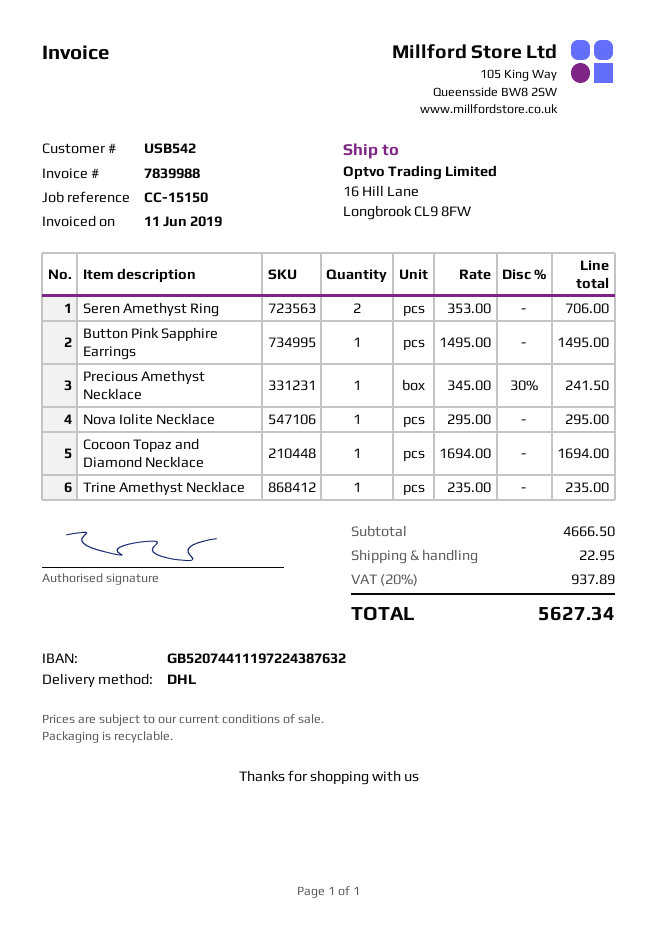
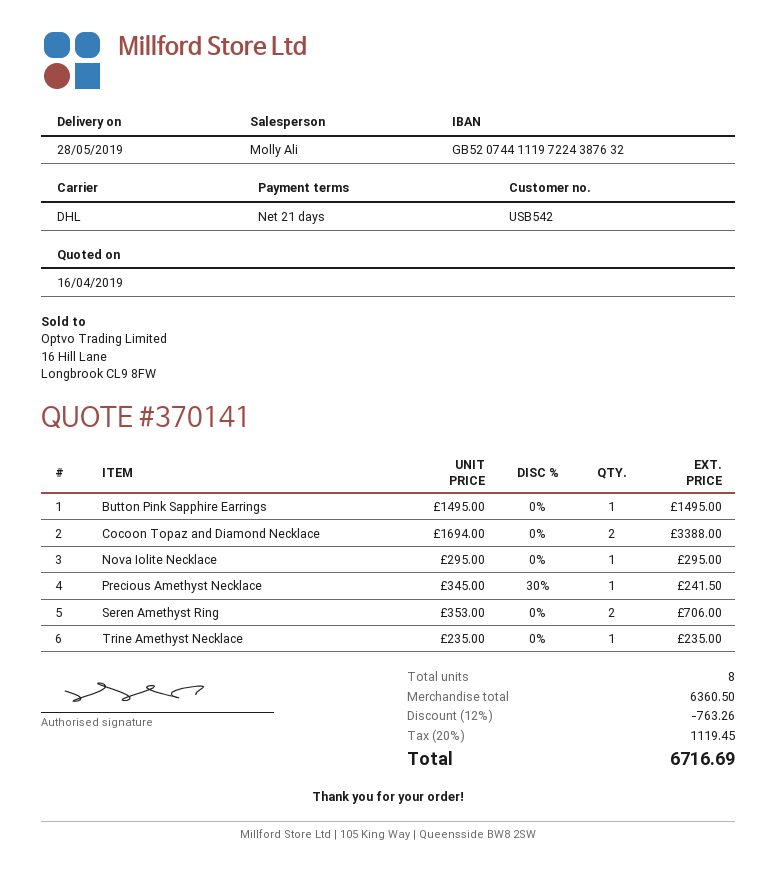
Cocoon Topaz and Diamond Necklace: 1 x 1694.00 = 1694.00 -> 2 x 1694.00 = 3388.00
subtotal: 4666.50 -> 6360.50
discount: none -> 12% = 763.26
shipping: 22.95 -> none
tax: 20% = 937.89 -> 20% = 1119.45
total: 5627.34 -> 6716.69

